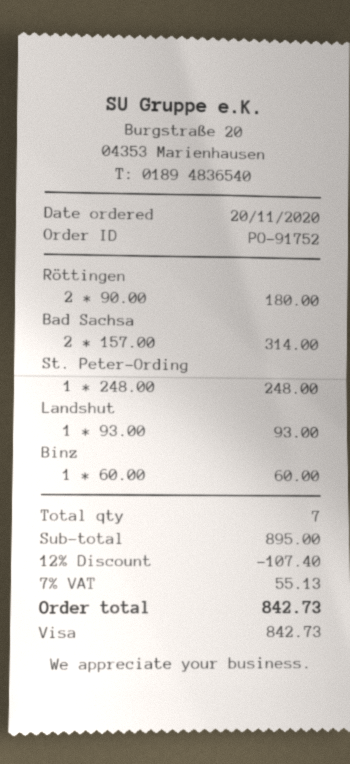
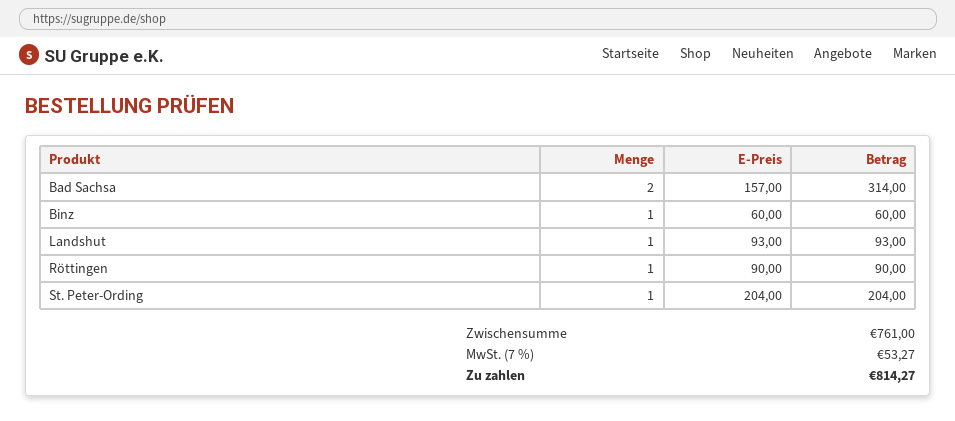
Röttingen: 2 x 90.00 = 180.00 -> 1 x 90.00 = 90.00
St. Peter-Ording: 1 x 248.00 = 248.00 -> 1 x 204.00 = 204.00
subtotal: 895.00 -> 761.00
discount: 12% = 107.40 -> none
tax: 7% = 55.13 -> 7% = 53.27
total: 842.73 -> 814.27

